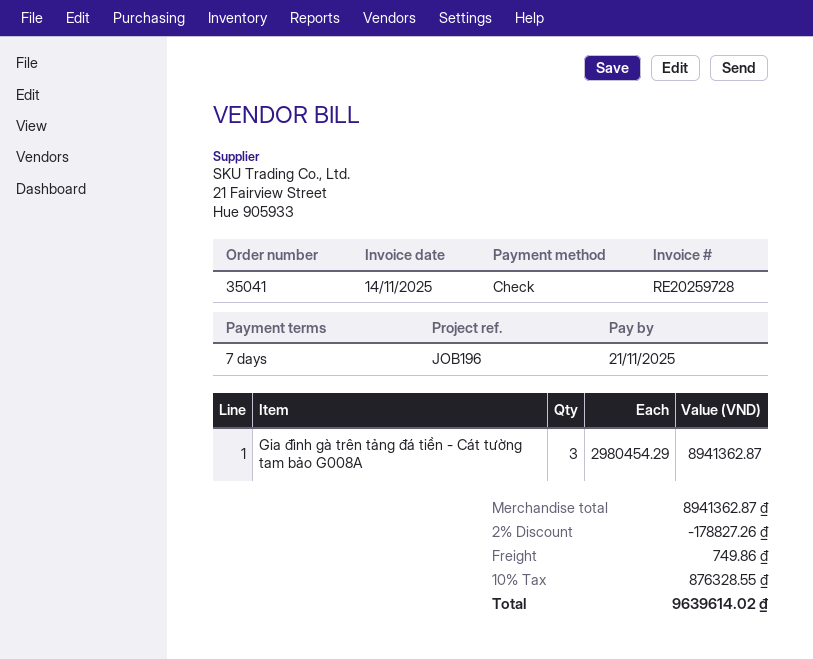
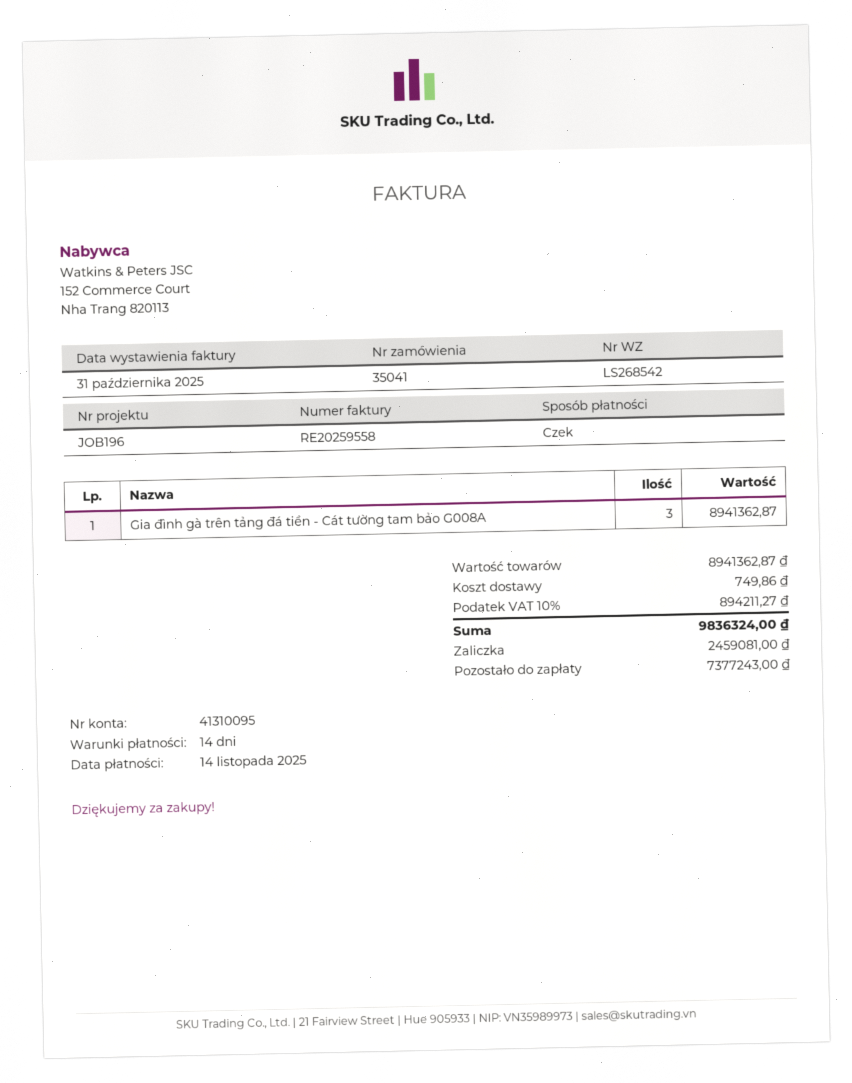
invoice number: RE20259728 -> RE20259558
invoice date: 2025-11-14 -> 2025-10-31
payment terms: 7 days -> 14 days
due date: 2025-11-21 -> 2025-11-14
discount: 2% = 178827.26 -> none
tax: 10% = 876328.55 -> 10% = 894211.27
total: 9639614.02 -> 9836324.00

